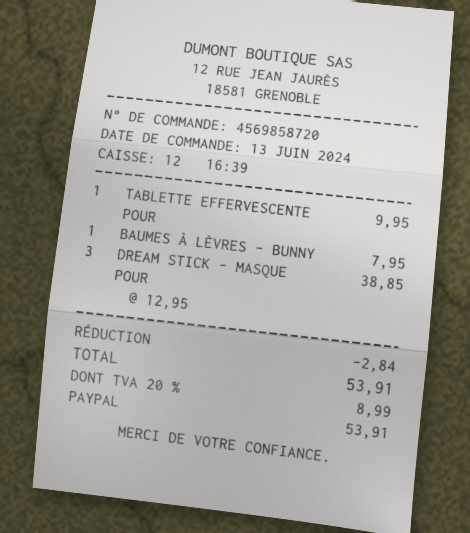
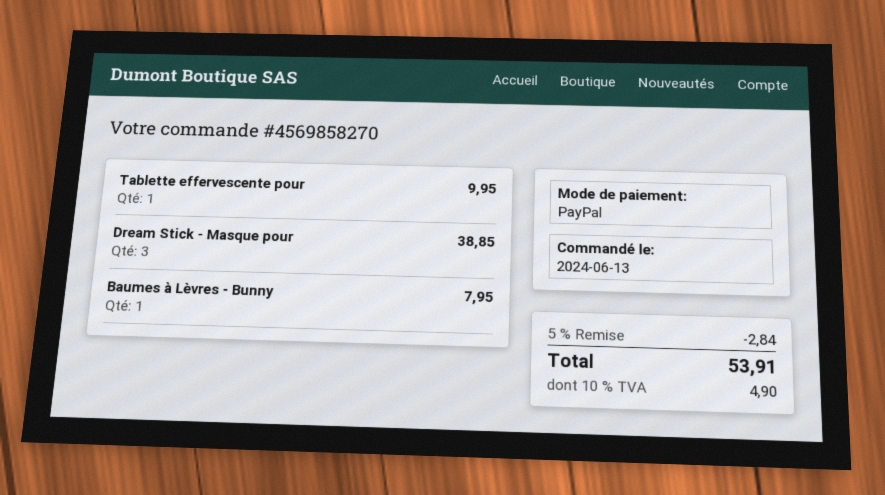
order number: 4569858720 -> 4569858270
tax: 20% = 8.99 -> 10% = 4.90

